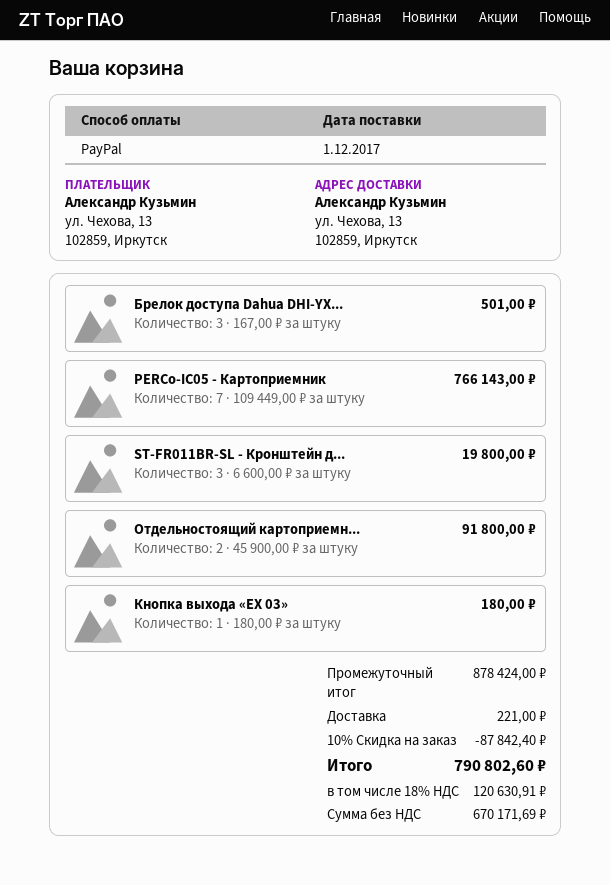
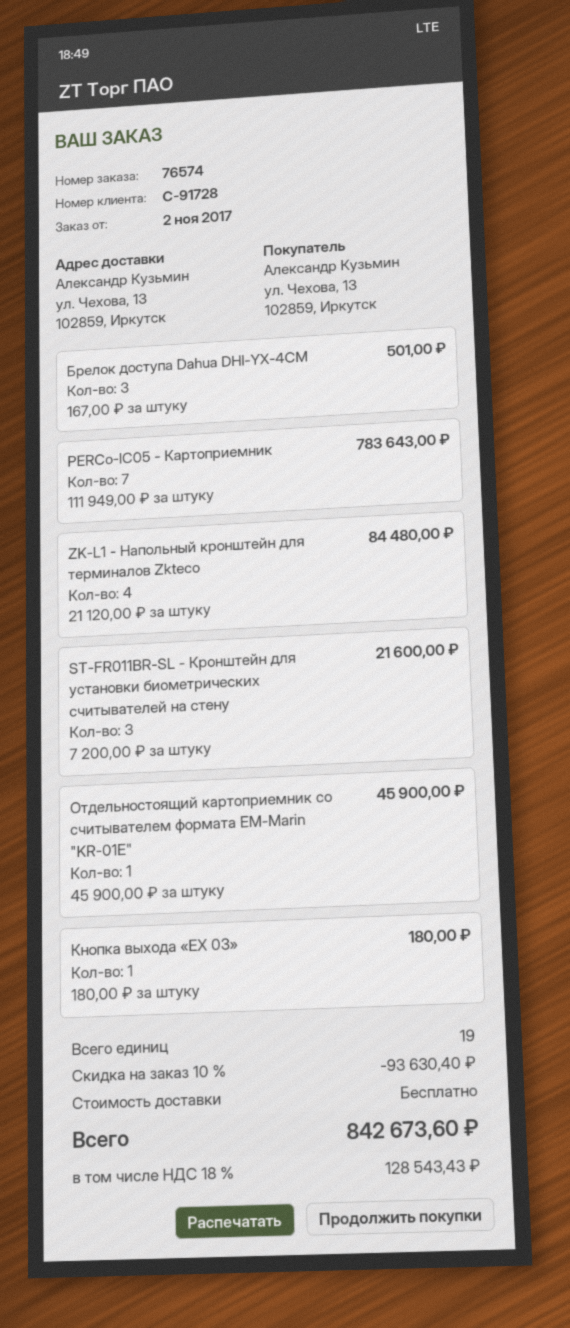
PERCo-IC05 - Картоприемник: 7 x 109449.00 = 766143.00 -> 7 x 111949.00 = 783643.00
ST-FR011BR-SL - Кронштейн д...: 3 x 6600.00 = 19800.00 -> 3 x 7200.00 = 21600.00
Отдельностоящий картоприемн...: 2 x 45900.00 = 91800.00 -> 1 x 45900.00 = 45900.00
ZK-L1 - Напольный кронштейн для терминалов Zkteco: none -> 4 x 21120.00 = 84480.00
discount: 10% = 87842.40 -> 10% = 93630.40
shipping: 221.00 -> 0.00
tax: 18% = 120630.91 -> 18% = 128543.43
total: 790802.60 -> 842673.60

